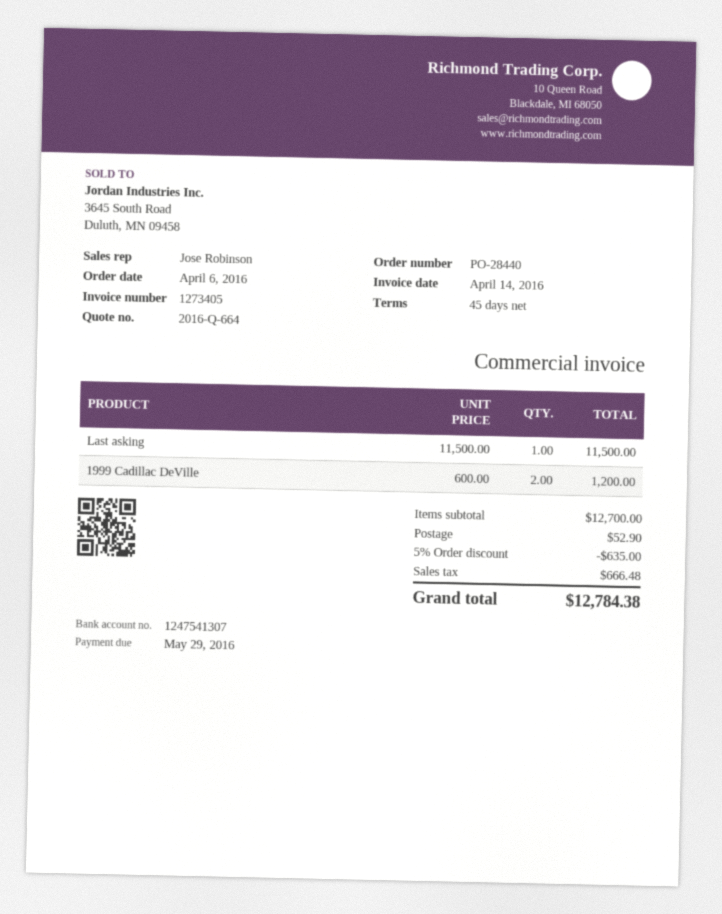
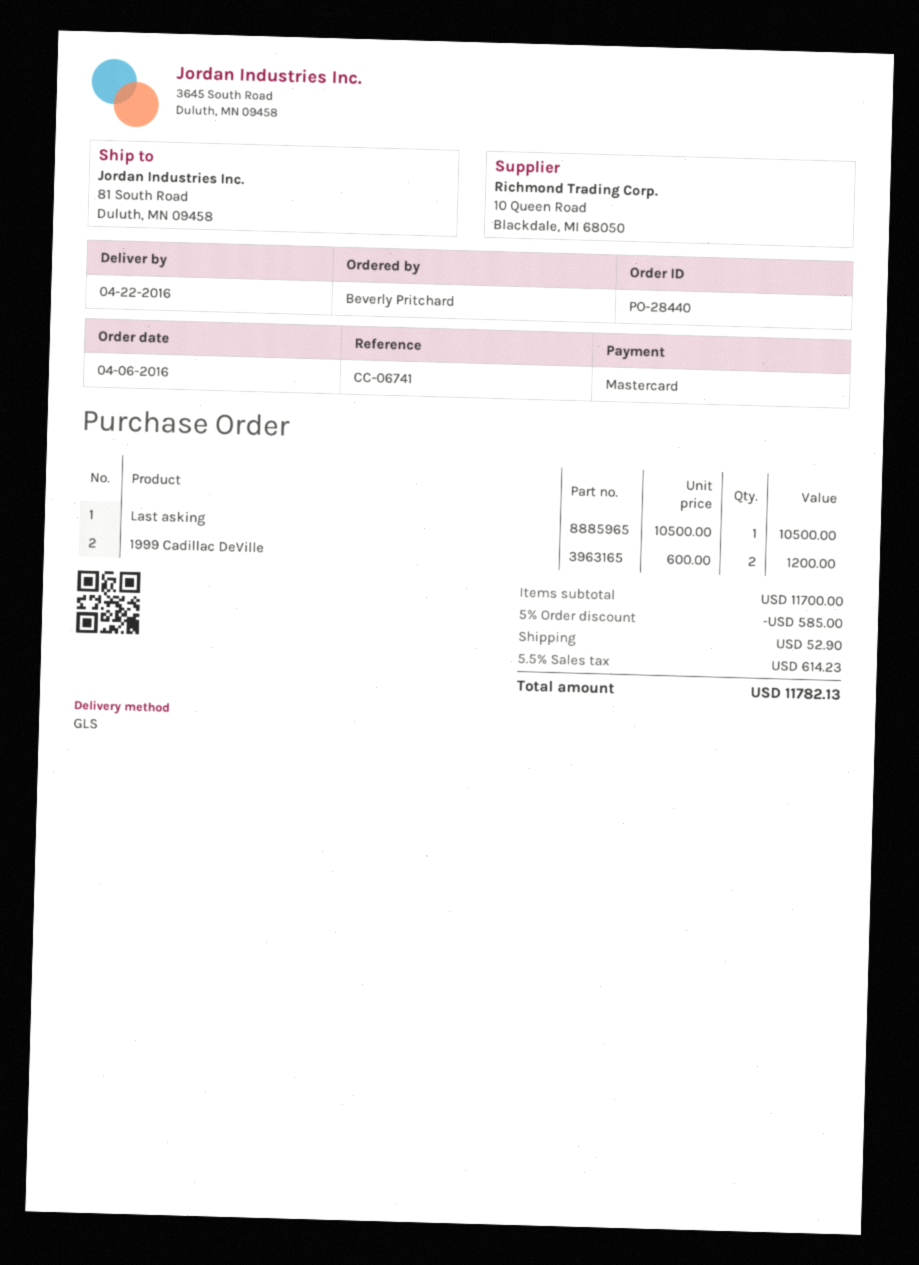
Last asking: 1 x 11500.00 = 11500.00 -> 1 x 10500.00 = 10500.00
subtotal: 12700.00 -> 11700.00
discount: 5% = 635.00 -> 5% = 585.00
tax: 666.48 -> 614.23
total: 12784.38 -> 11782.13

